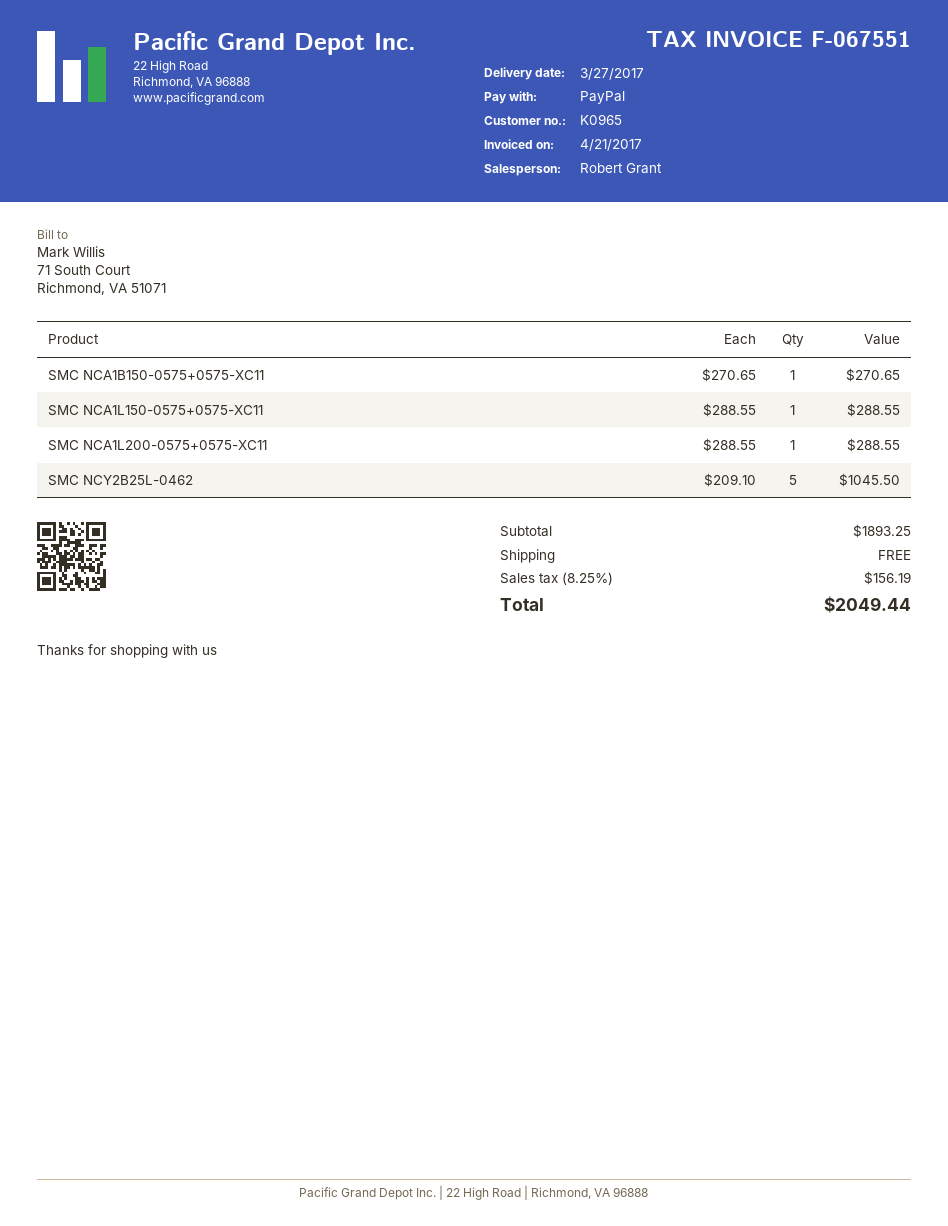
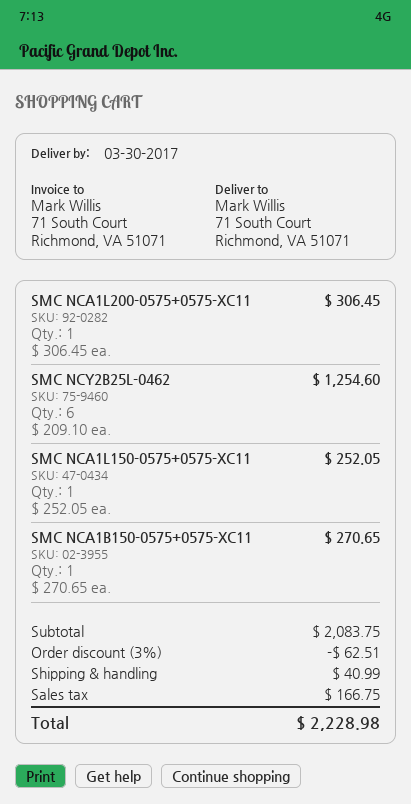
delivery date: 2017-03-27 -> 2017-03-30
SMC NCA1L150-0575+0575-XC11: 1 x 288.55 = 288.55 -> 1 x 252.05 = 252.05
SMC NCA1L200-0575+0575-XC11: 1 x 288.55 = 288.55 -> 1 x 306.45 = 306.45
SMC NCY2B25L-0462: 5 x 209.10 = 1045.50 -> 6 x 209.10 = 1254.60
subtotal: 1893.25 -> 2083.75
discount: none -> 3% = 62.51
shipping: 0.00 -> 40.99
tax: 156.19 -> 166.75
total: 2049.44 -> 2228.98

